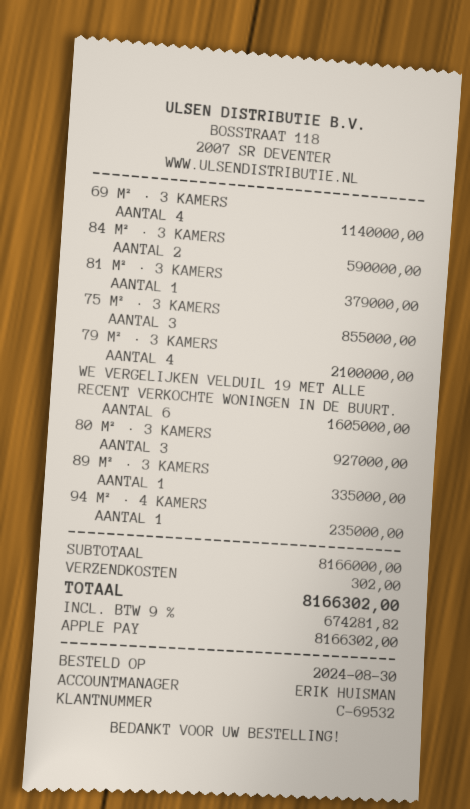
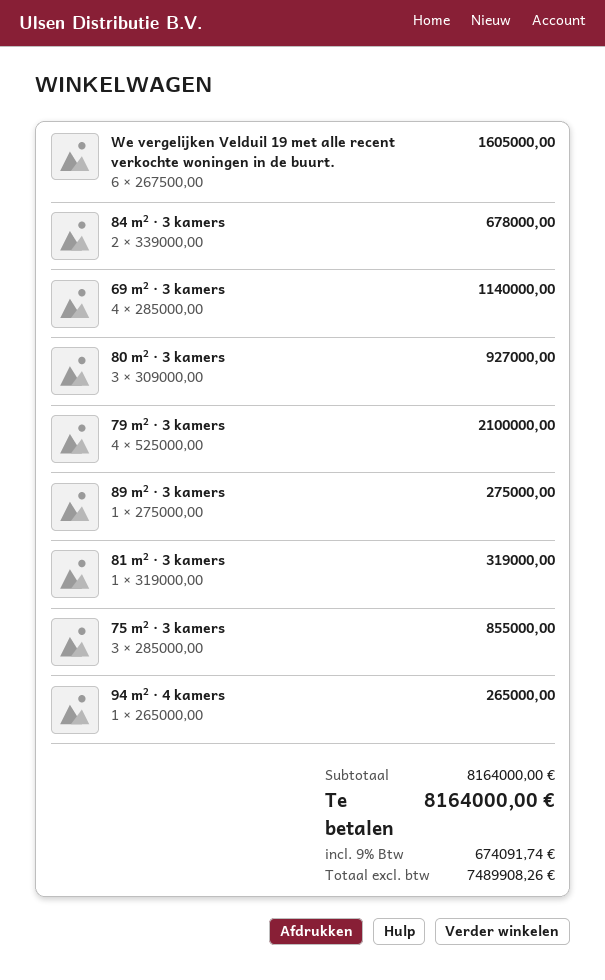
84 M² · 3 KAMERS: 2 for 590000.00 -> 2 for 678000.00
81 M² · 3 KAMERS: 1 for 379000.00 -> 1 for 319000.00
89 M² · 3 KAMERS: 1 for 335000.00 -> 1 for 275000.00
94 M² · 4 KAMERS: 1 for 235000.00 -> 1 for 265000.00
subtotal: 8166000.00 -> 8164000.00
shipping: 302.00 -> none
tax: 9% = 674281.82 -> 9% = 674091.74
total: 8166302.00 -> 8164000.00

